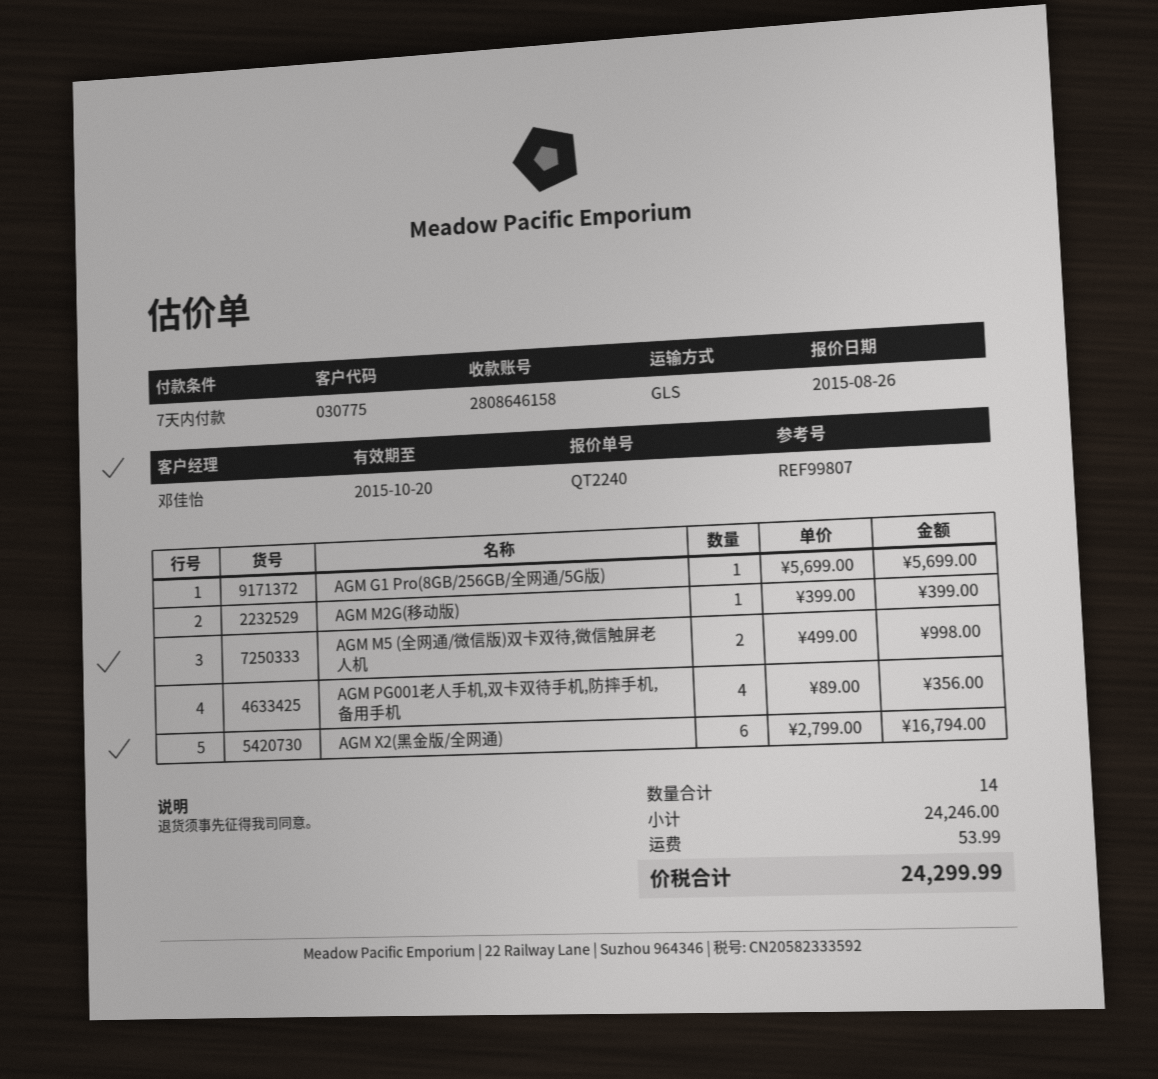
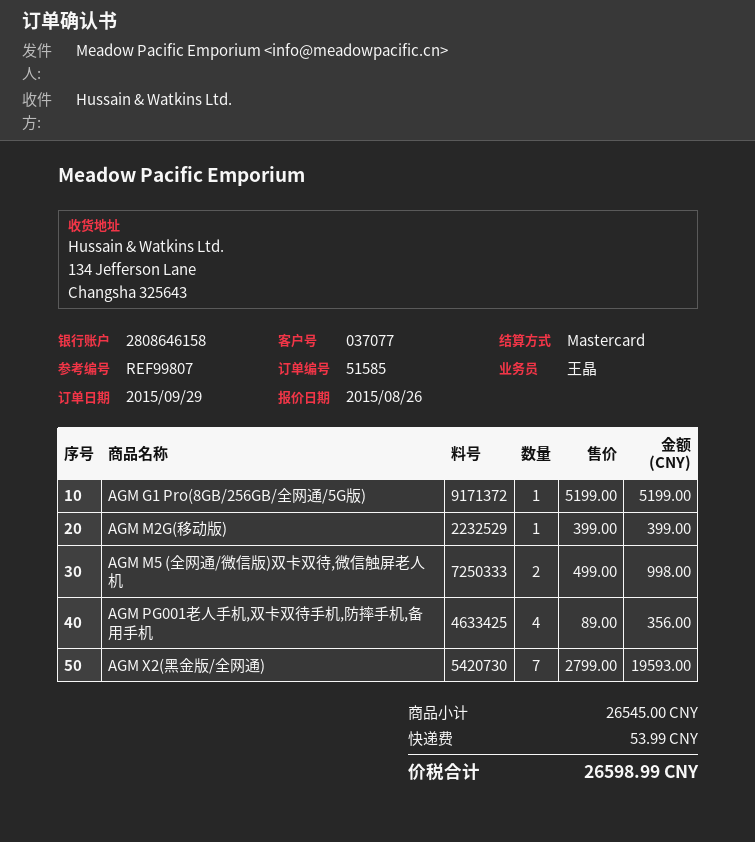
customer number: 030775 -> 037077
sales rep: 邓佳怡 -> 王晶
AGM G1 Pro(8GB/256GB/全网通/5G版): 1 x 5699.00 = 5699.00 -> 1 x 5199.00 = 5199.00
AGM X2(黑金版/全网通): 6 x 2799.00 = 16794.00 -> 7 x 2799.00 = 19593.00
subtotal: 24246.00 -> 26545.00
total: 24299.99 -> 26598.99

